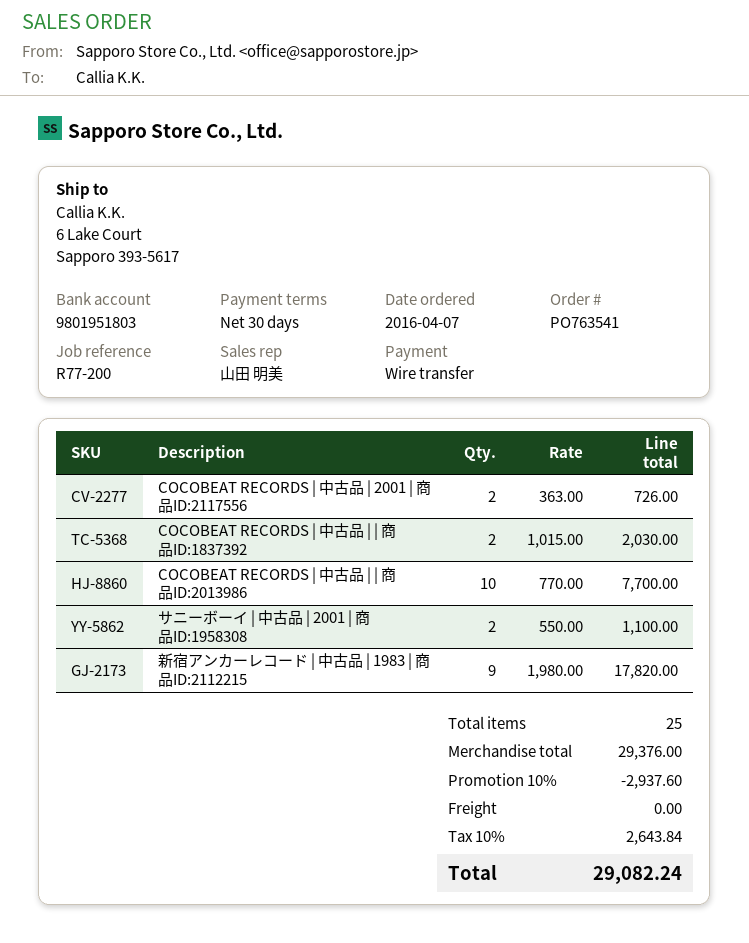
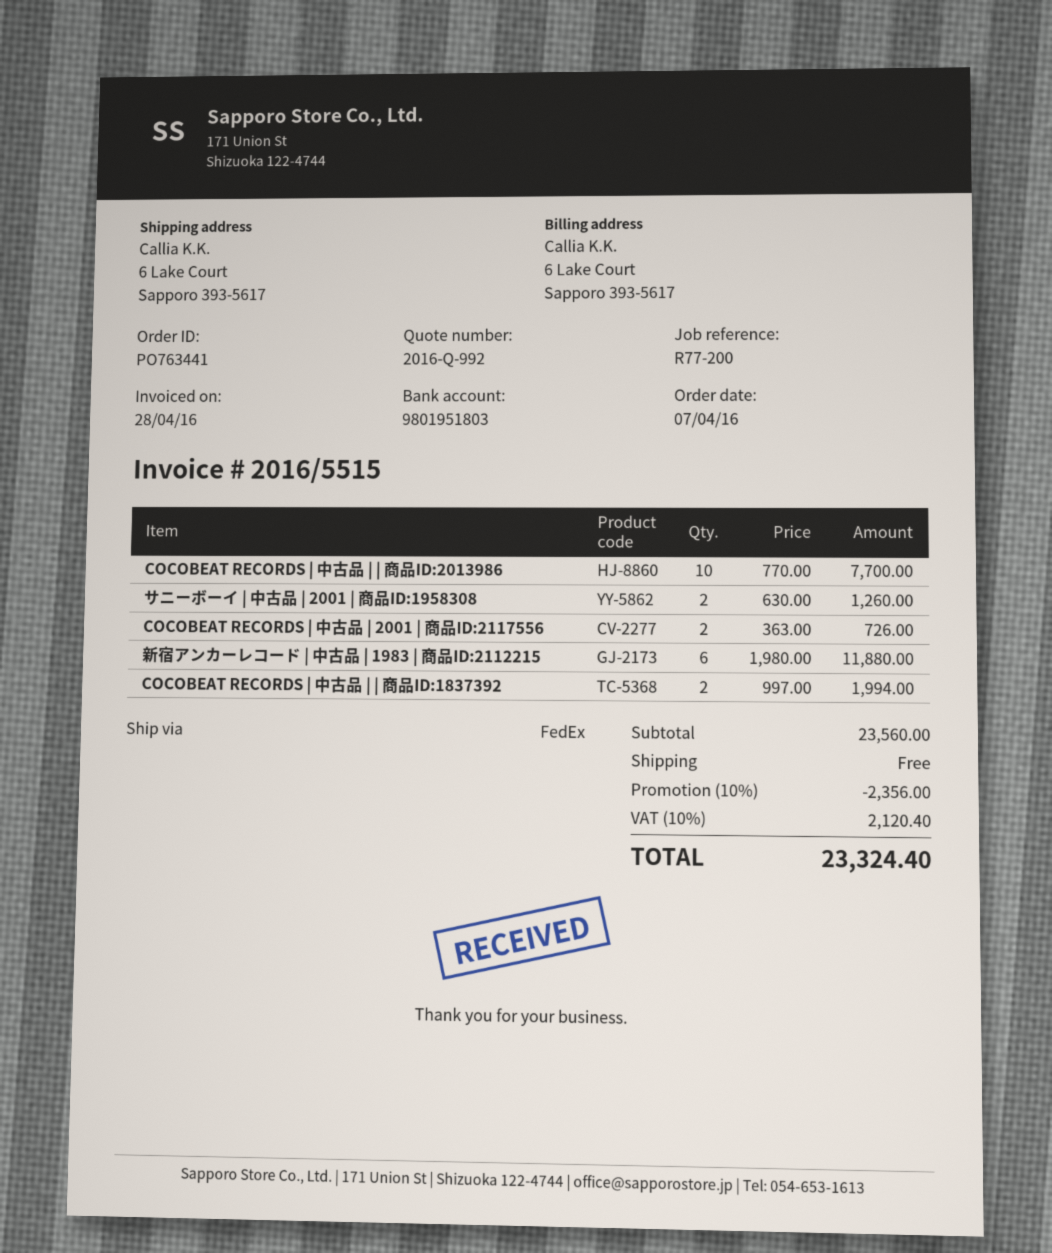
order number: PO763541 -> PO763441
COCOBEAT RECORDS | 中古品 | | 商品ID:1837392: 2 x 1015.00 = 2030.00 -> 2 x 997.00 = 1994.00
サニーボーイ | 中古品 | 2001 | 商品ID:1958308: 2 x 550.00 = 1100.00 -> 2 x 630.00 = 1260.00
新宿アンカーレコード | 中古品 | 1983 | 商品ID:2112215: 9 x 1980.00 = 17820.00 -> 6 x 1980.00 = 11880.00
subtotal: 29376.00 -> 23560.00
discount: 10% = 2937.60 -> 10% = 2356.00
tax: 10% = 2643.84 -> 10% = 2120.40
total: 29082.24 -> 23324.40

